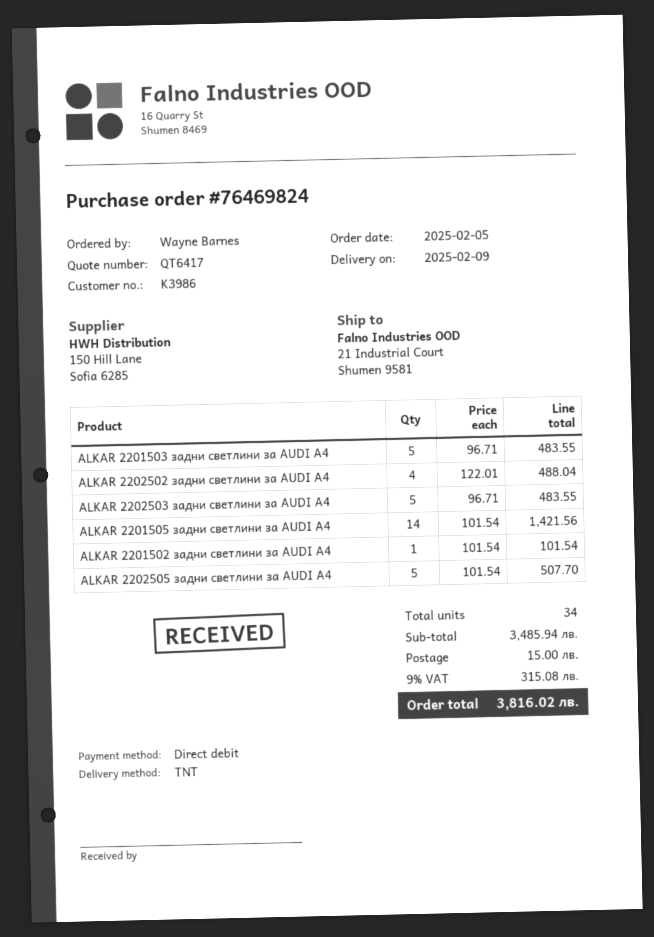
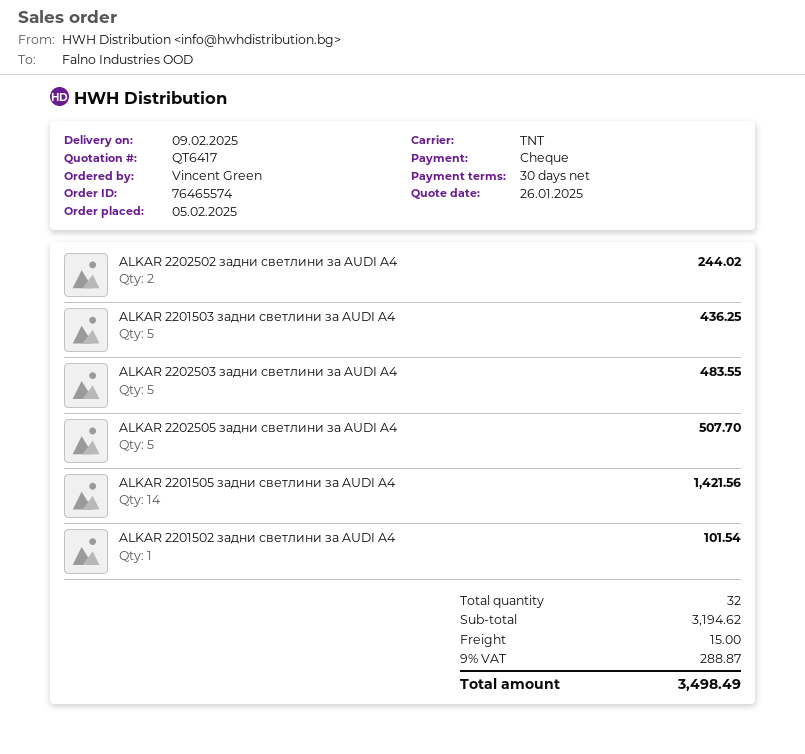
order number: 76469824 -> 76465574
ordered by: Wayne Barnes -> Vincent Green
payment method: direct debit -> cheque
ALKAR 2201503 задни светлини за AUDI A4: 5 for 483.55 -> 5 for 436.25
ALKAR 2202502 задни светлини за AUDI A4: 4 for 488.04 -> 2 for 244.02
total quantity: 34 -> 32
subtotal: 3485.94 -> 3194.62
tax: 9% = 315.08 -> 9% = 288.87
total: 3816.02 -> 3498.49

